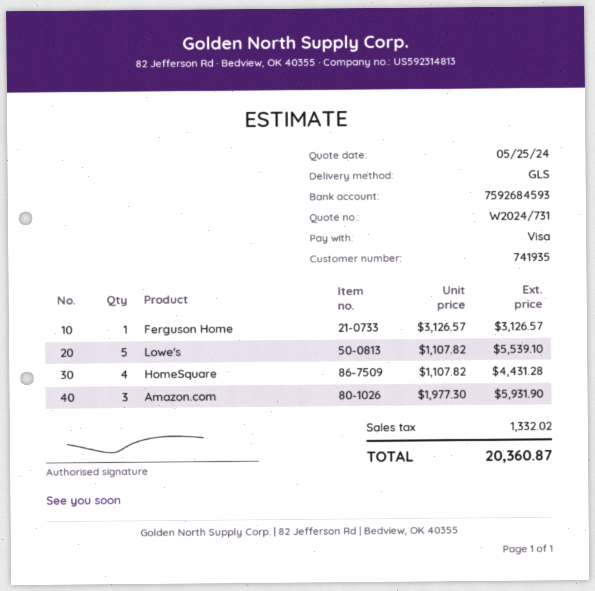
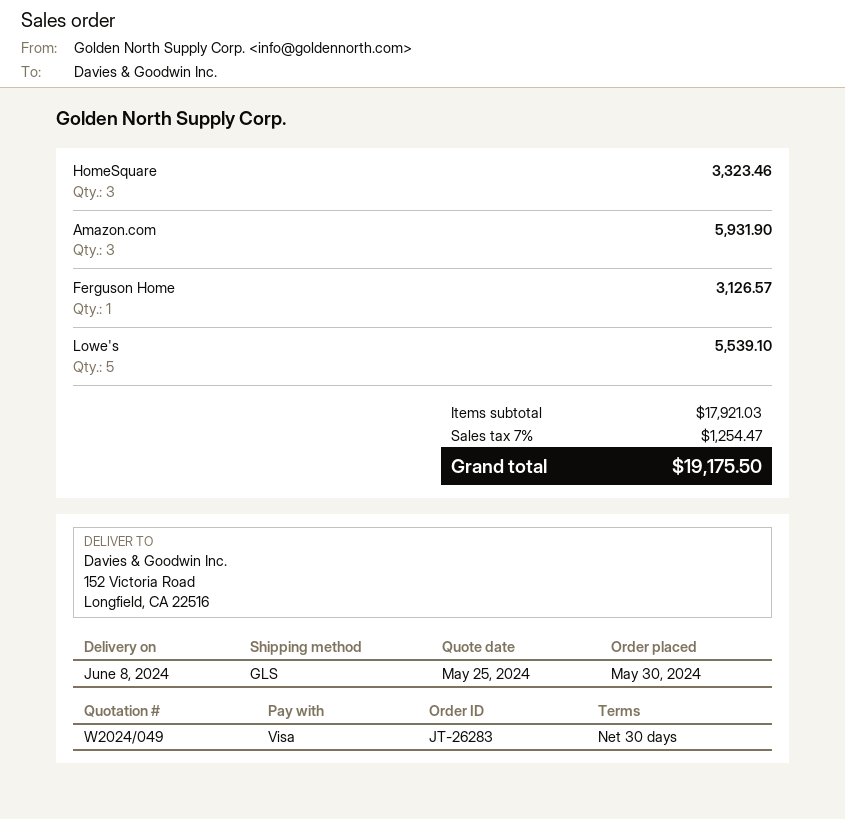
quote number: W2024/731 -> W2024/049
HomeSquare: 4 for 4431.28 -> 3 for 3323.46
tax: 1332.02 -> 1254.47
total: 20360.87 -> 19175.50

